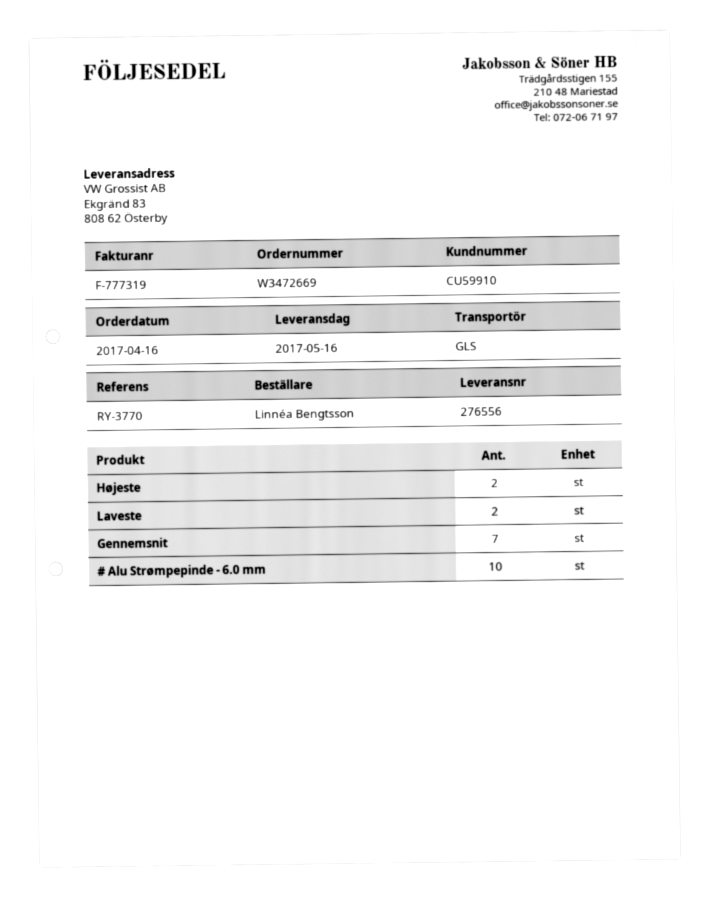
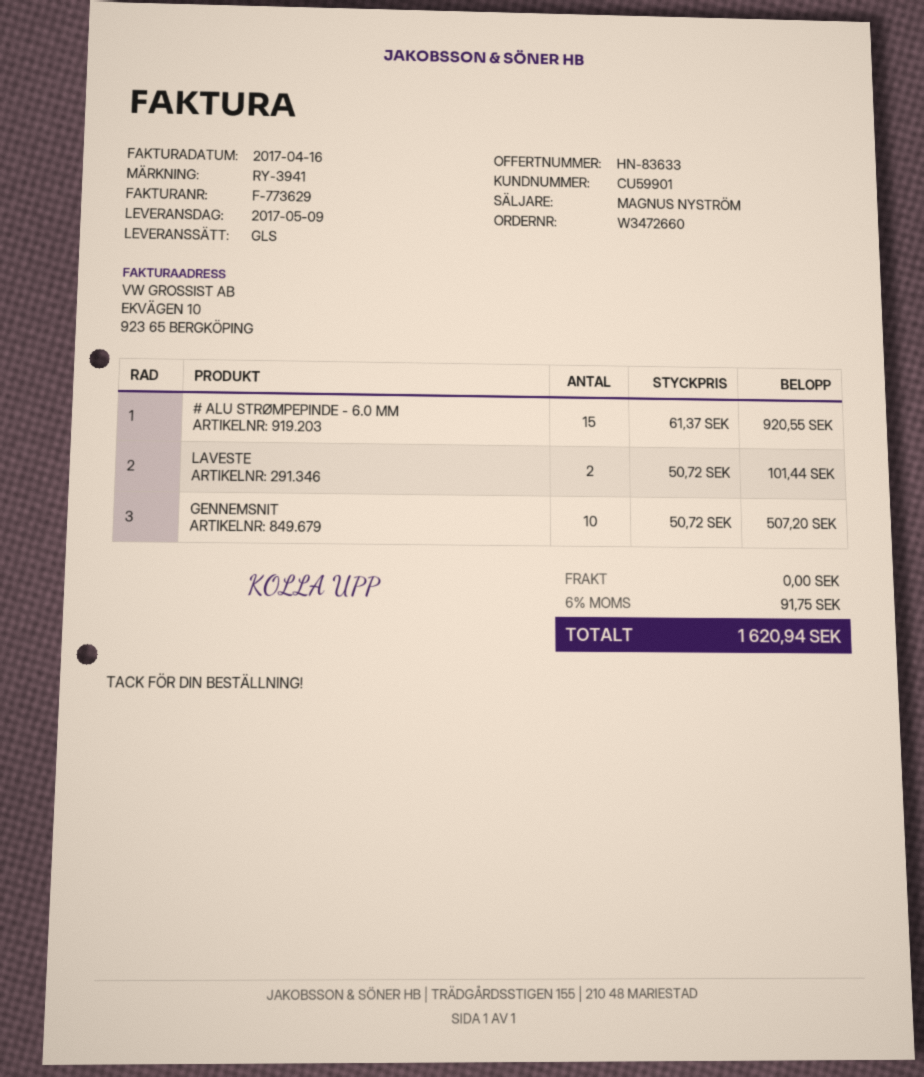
order number: W3472669 -> W3472660
delivery date: 2017-05-16 -> 2017-05-09
invoice number: F-777319 -> F-773629
customer number: CU59910 -> CU59901
reference: RY-3770 -> RY-3941
Højeste: 2 -> none
Gennemsnit: 7 -> 10
# Alu Strømpepinde - 6.0 mm: 10 -> 15

